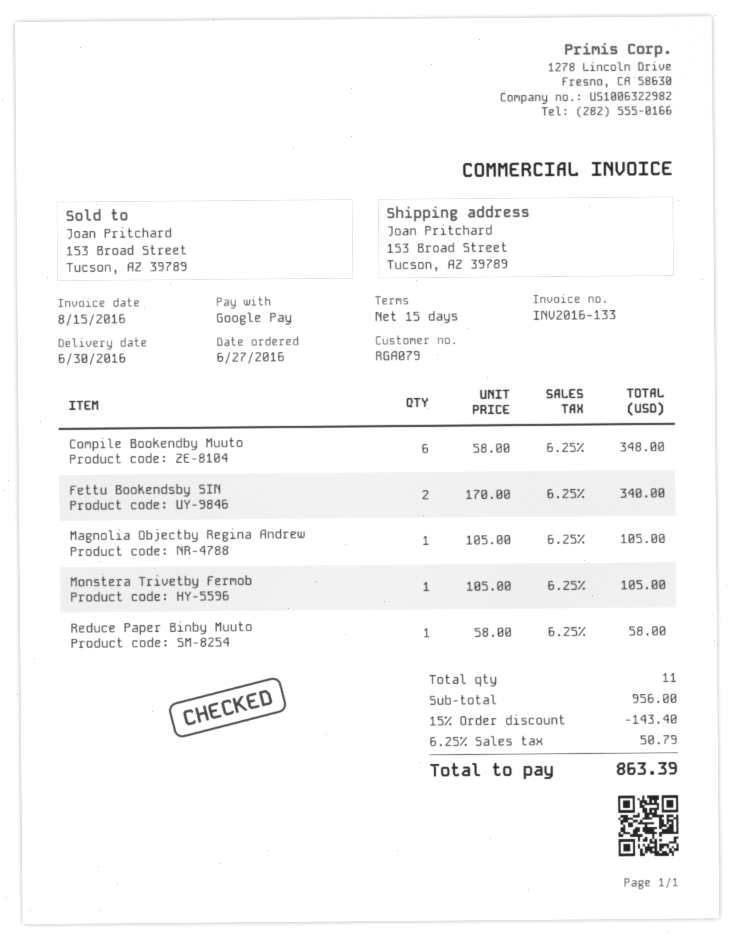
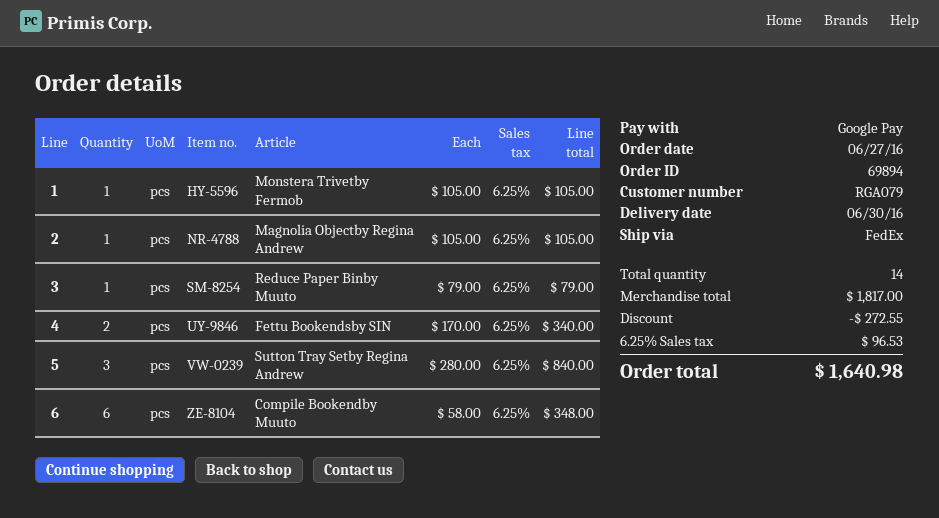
Reduce Paper Binby Muuto: 1 x 58.00 = 58.00 -> 1 x 79.00 = 79.00
Sutton Tray Setby Regina Andrew: none -> 3 x 280.00 = 840.00
total quantity: 11 -> 14
subtotal: 956.00 -> 1817.00
discount: 143.40 -> 272.55
tax: 6.25% = 50.79 -> 6.25% = 96.53
total: 863.39 -> 1640.98

